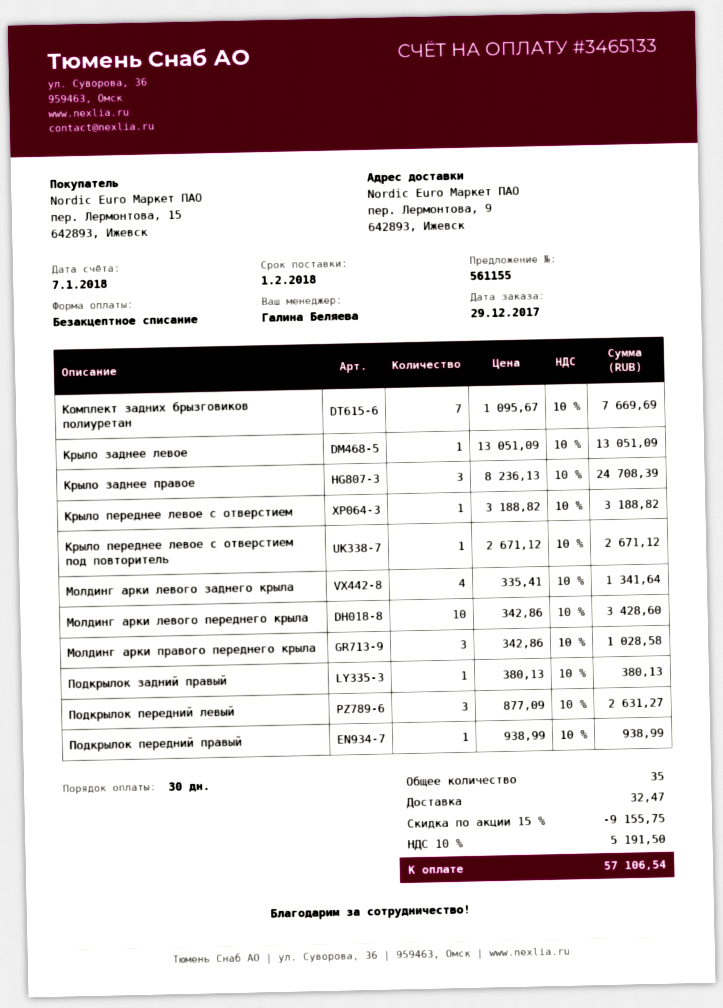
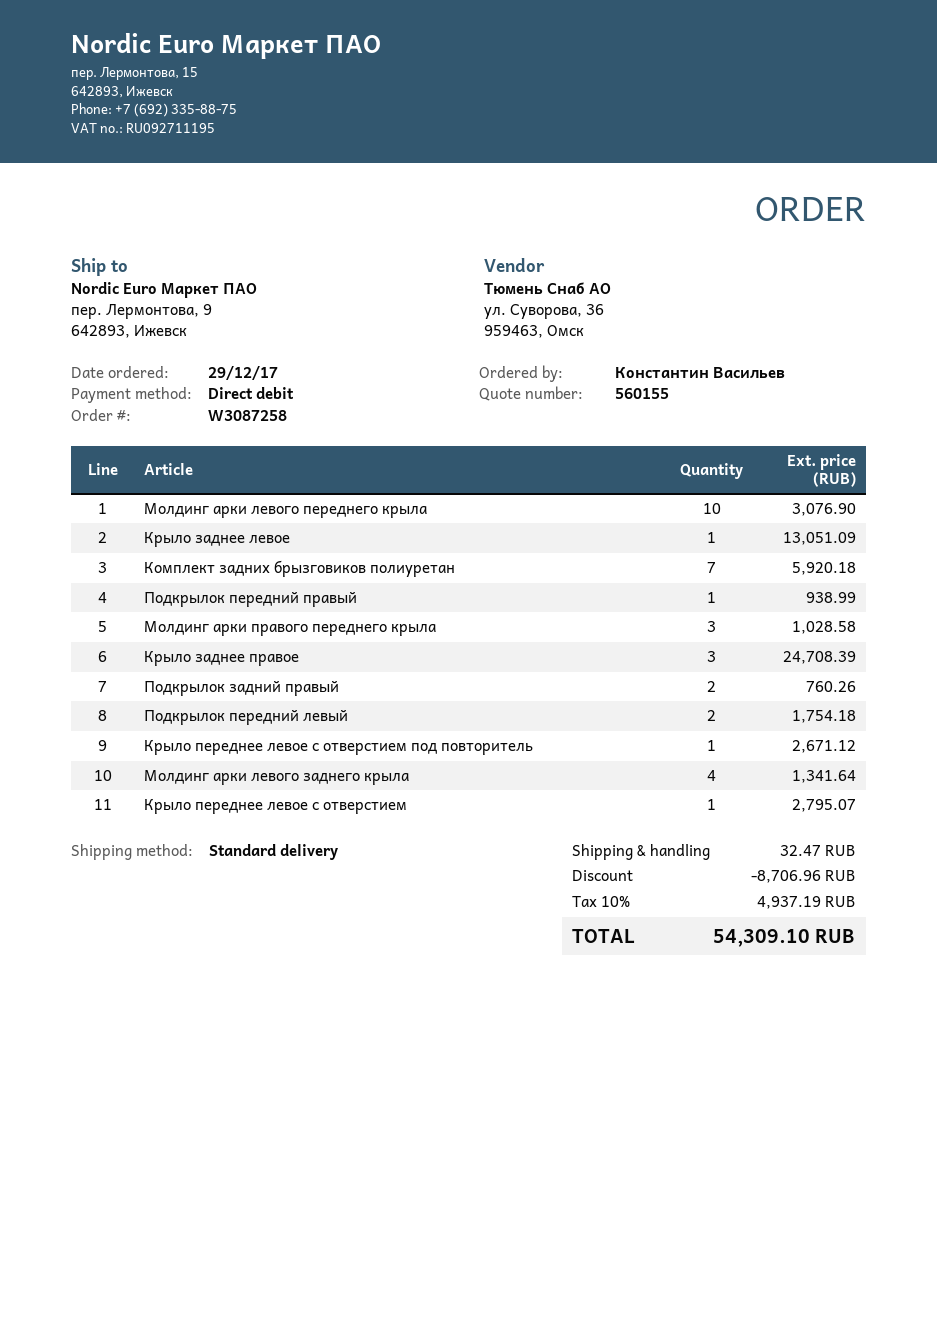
quote number: 561155 -> 560155
Комплект задних брызговиков полиуретан: 7 for 7669.69 -> 7 for 5920.18
Крыло переднее левое с отверстием: 1 for 3188.82 -> 1 for 2795.07
Молдинг арки левого переднего крыла: 10 for 3428.60 -> 10 for 3076.90
Подкрылок задний правый: 1 for 380.13 -> 2 for 760.26
Подкрылок передний левый: 3 for 2631.27 -> 2 for 1754.18
discount: 9155.75 -> 8706.96
tax: 10% = 5191.50 -> 10% = 4937.19
total: 57106.54 -> 54309.10

